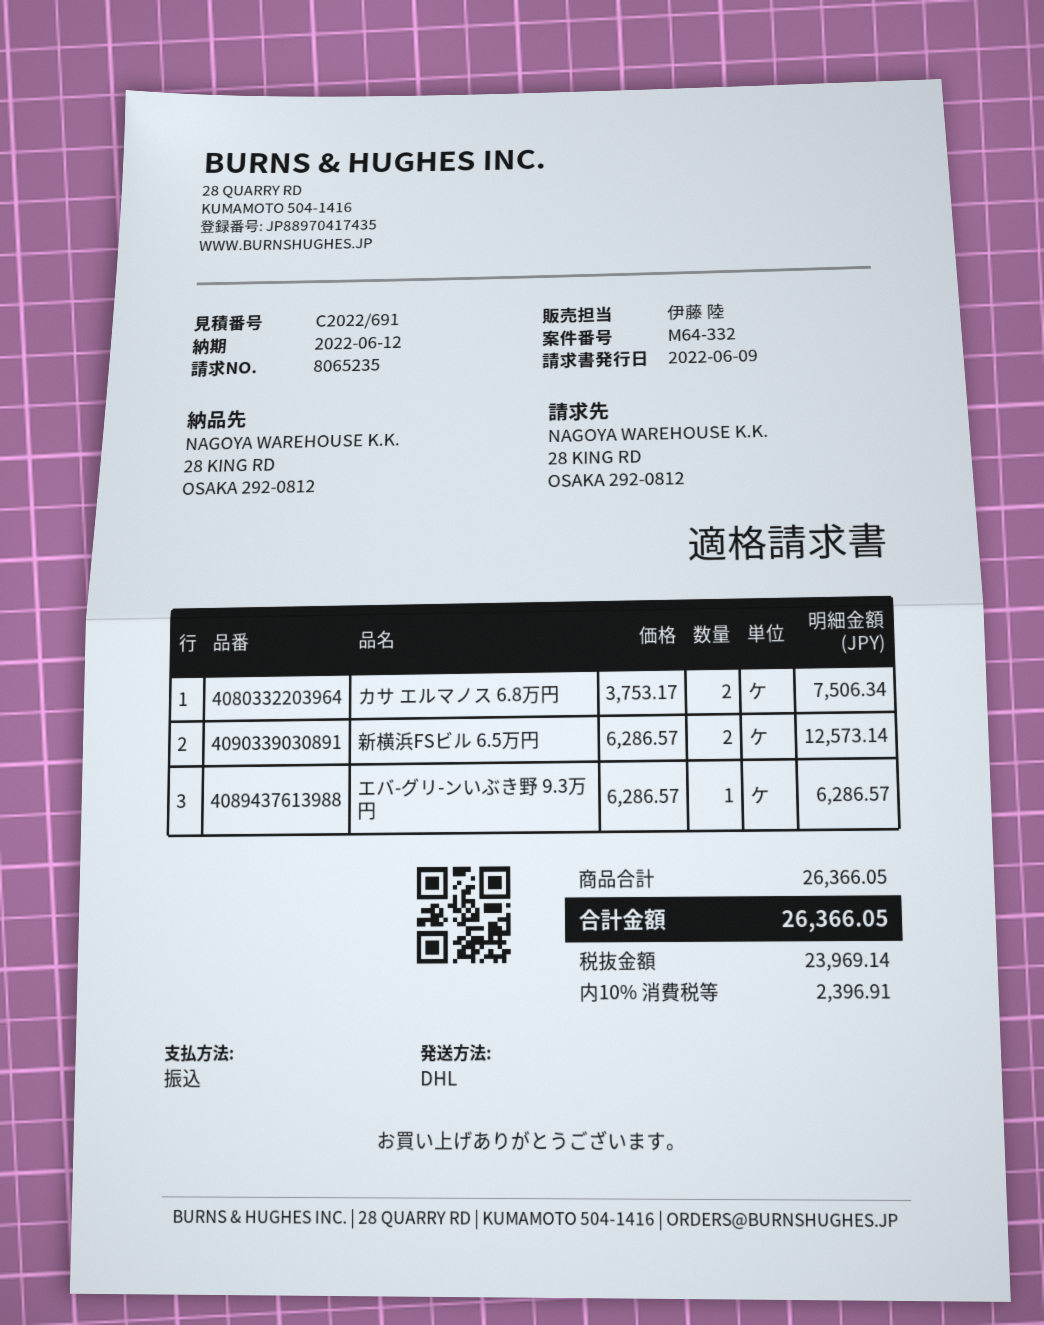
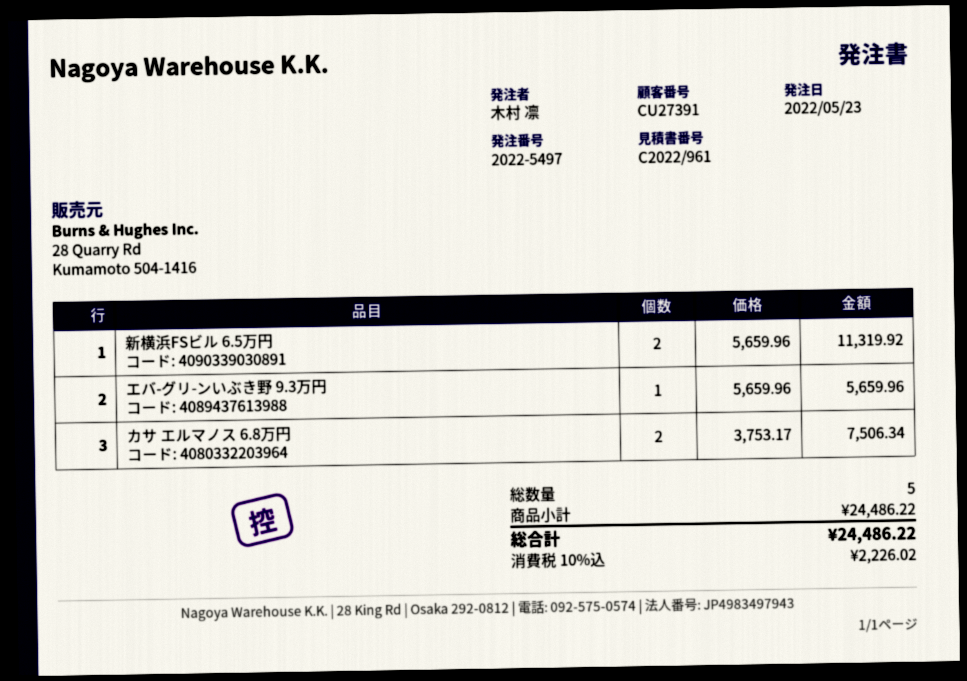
quote number: C2022/691 -> C2022/961
新横浜FSビル 6.5万円: 2 x 6286.57 = 12573.14 -> 2 x 5659.96 = 11319.92
エバ-グリ-ンいぶき野 9.3万円: 1 x 6286.57 = 6286.57 -> 1 x 5659.96 = 5659.96
subtotal: 26366.05 -> 24486.22
tax: 10% = 2396.91 -> 10% = 2226.02
total: 26366.05 -> 24486.22

